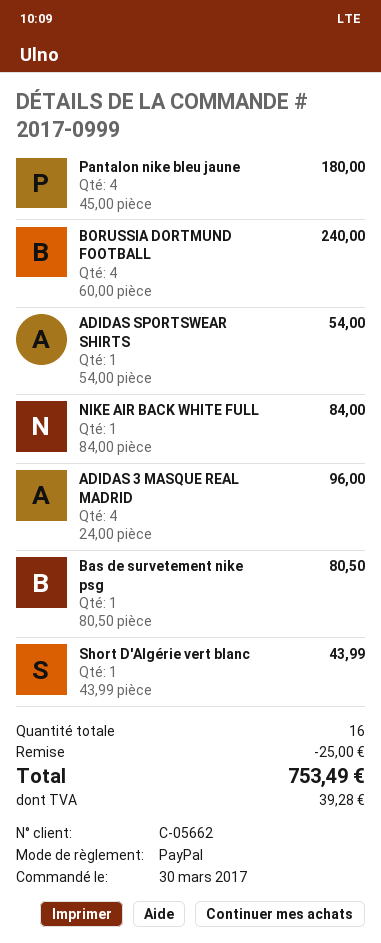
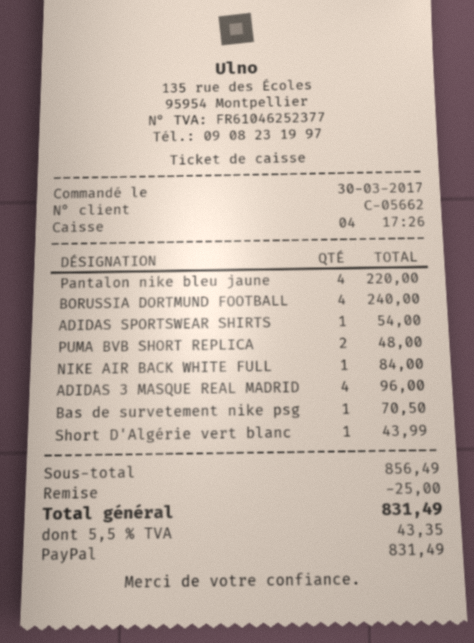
Pantalon nike bleu jaune: 4 for 180.00 -> 4 for 220.00
Bas de survetement nike psg: 1 for 80.50 -> 1 for 70.50
PUMA BVB SHORT REPLICA: none -> 2 for 48.00
tax: 39.28 -> 43.35
total: 753.49 -> 831.49

